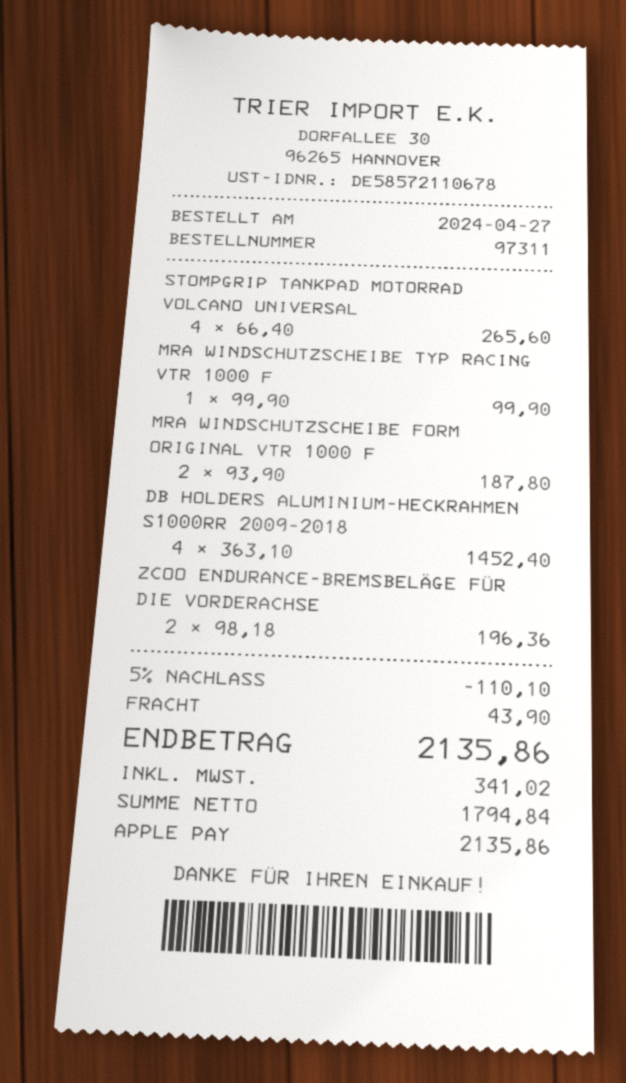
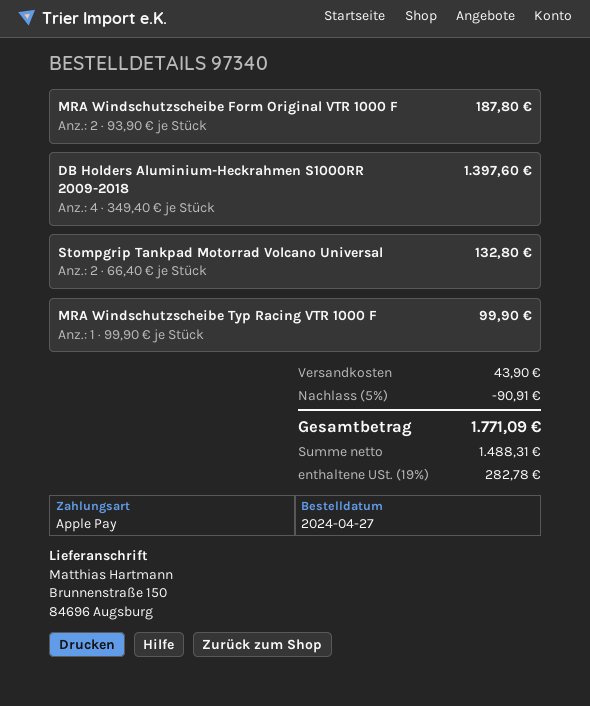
order number: 97311 -> 97340
STOMPGRIP TANKPAD MOTORRAD VOLCANO UNIVERSAL: 4 x 66.40 = 265.60 -> 2 x 66.40 = 132.80
DB HOLDERS ALUMINIUM-HECKRAHMEN S1000RR 2009-2018: 4 x 363.10 = 1452.40 -> 4 x 349.40 = 1397.60
ZCOO ENDURANCE-BREMSBELÄGE FÜR DIE VORDERACHSE: 2 x 98.18 = 196.36 -> none
discount: 5% = 110.10 -> 5% = 90.91
net: 1794.84 -> 1488.31
tax: 341.02 -> 282.78
total: 2135.86 -> 1771.09

